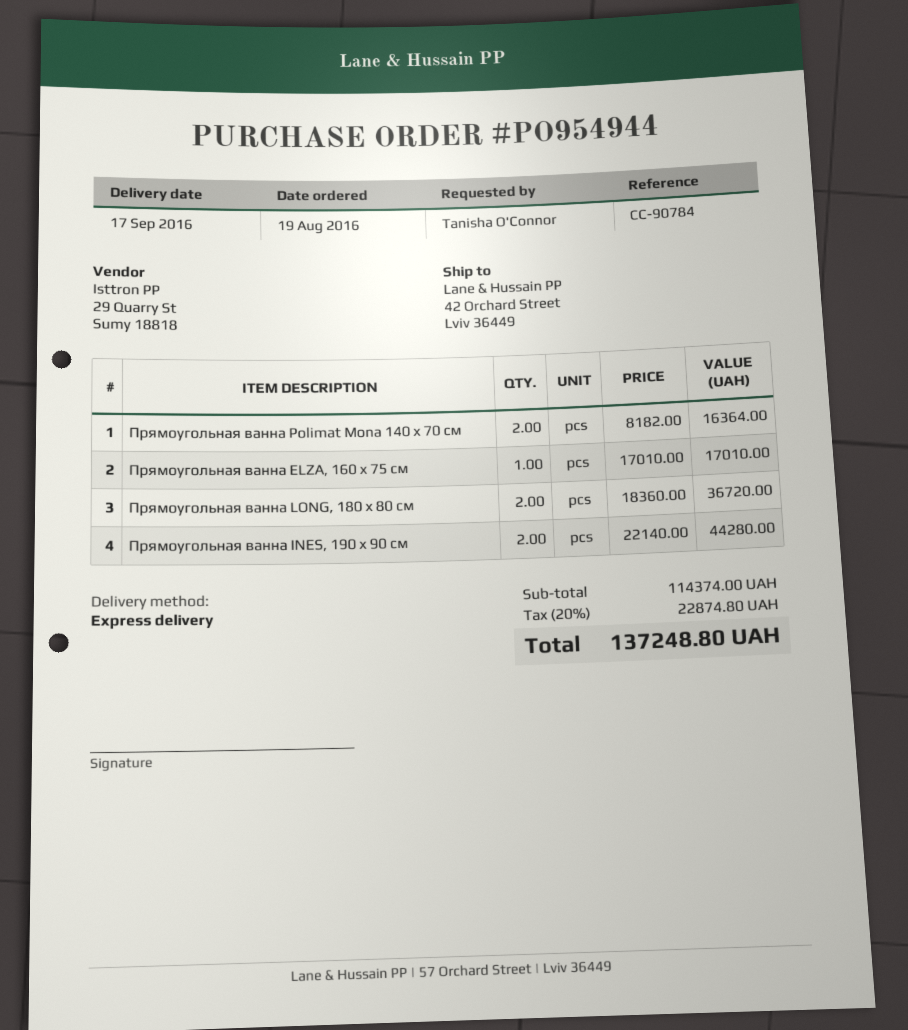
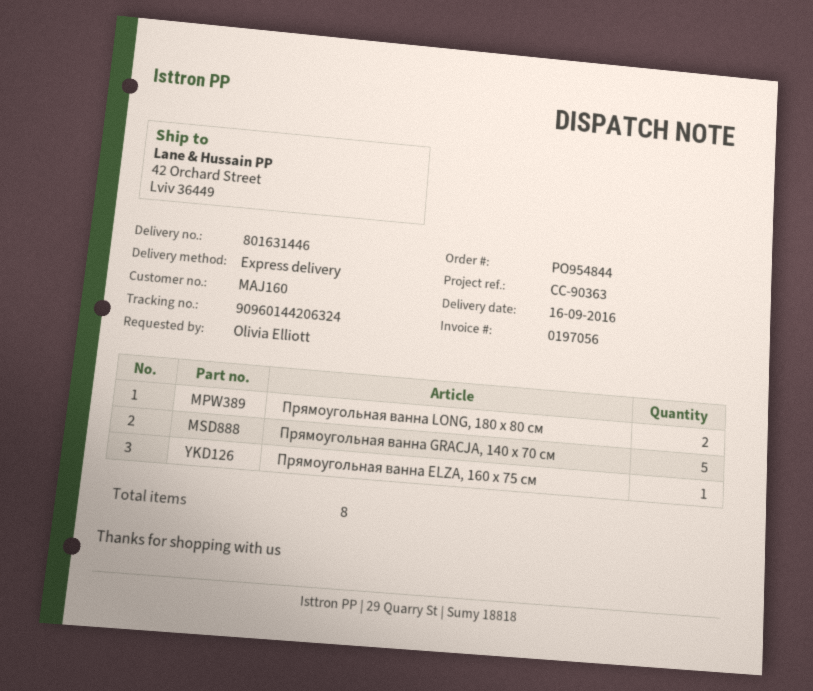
order number: PO954944 -> PO954844
delivery date: 2016-09-17 -> 2016-09-16
reference: CC-90784 -> CC-90363
ordered by: Tanisha O'Connor -> Olivia Elliott
Прямоугольная ванна Polimat Mona 140 x 70 см: 2 -> none
Прямоугольная ванна INES, 190 x 90 см: 2 -> none
Прямоугольная ванна GRACJA, 140 x 70 см: none -> 5

